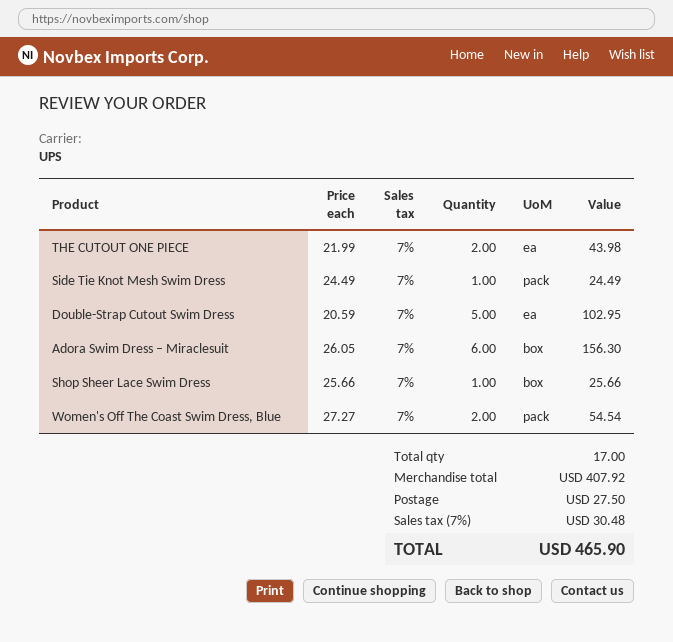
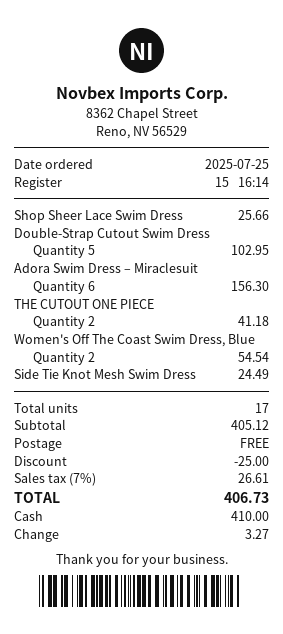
THE CUTOUT ONE PIECE: 2 for 43.98 -> 2 for 41.18
subtotal: 407.92 -> 405.12
discount: none -> 25.00
shipping: 27.50 -> 0.00
tax: 7% = 30.48 -> 7% = 26.61
total: 465.90 -> 406.73

